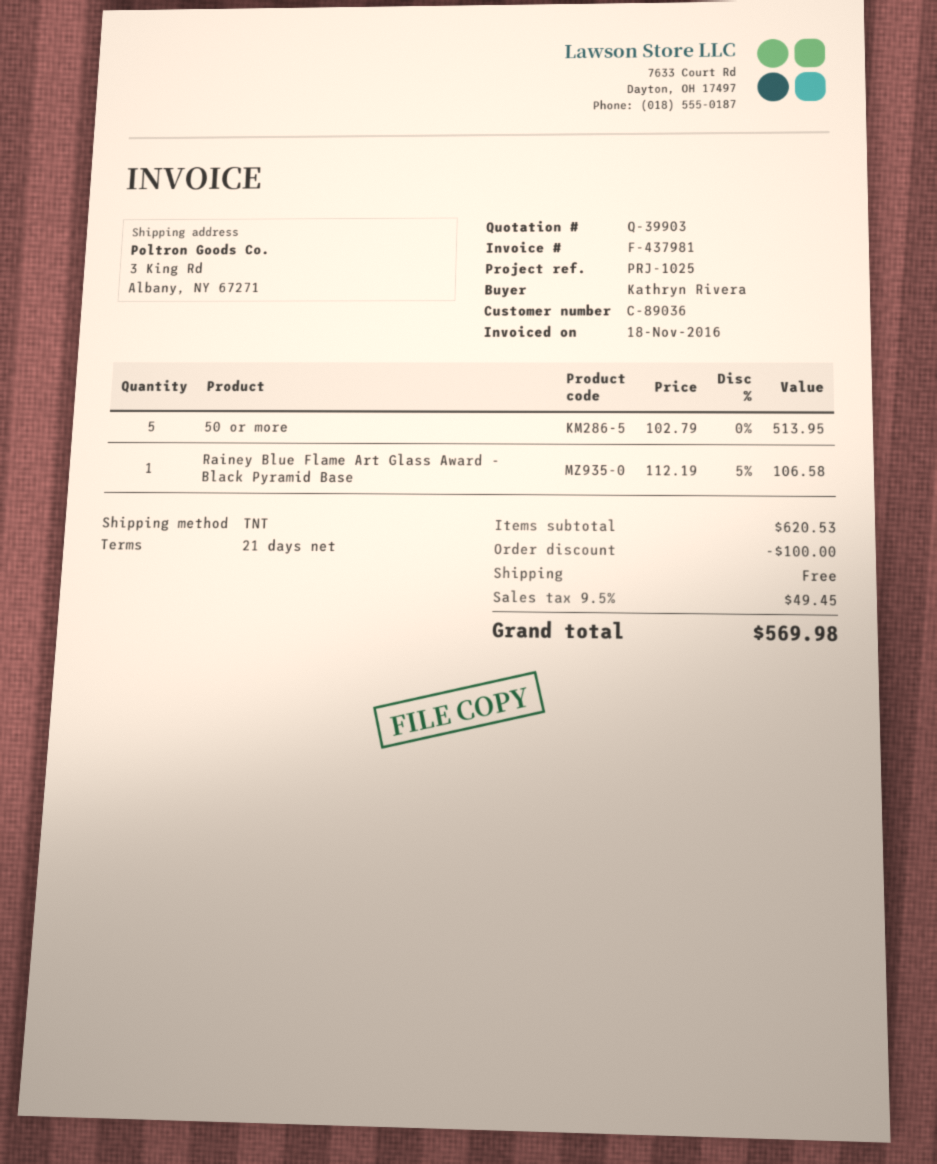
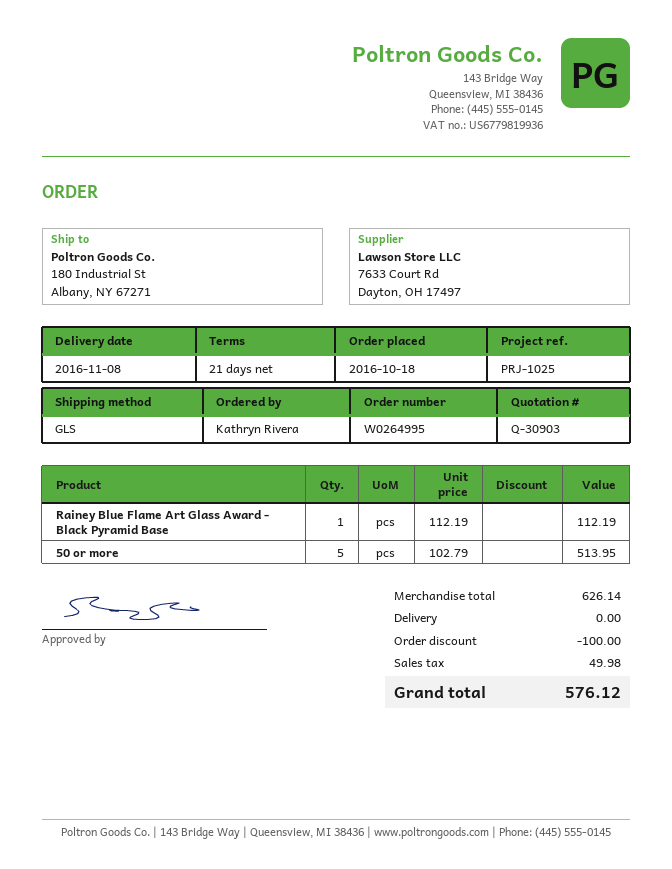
quote number: Q-39903 -> Q-30903
shipping method: TNT -> GLS
ship to: 3 King Rd, Albany, NY 67271 -> 180 Industrial St, Albany, NY 67271
Rainey Blue Flame Art Glass Award - Black Pyramid Base: 1 x 112.19 - 5% = 106.58 -> 1 x 112.19 = 112.19
subtotal: 620.53 -> 626.14
tax: 49.45 -> 49.98
total: 569.98 -> 576.12

